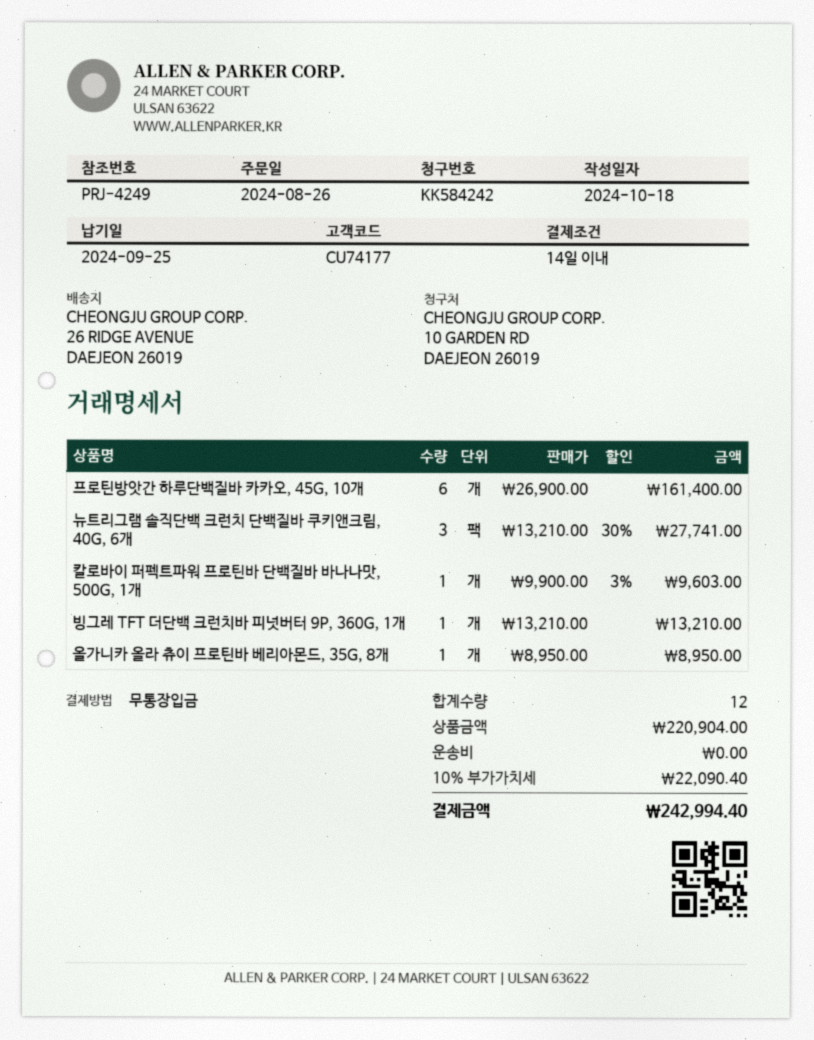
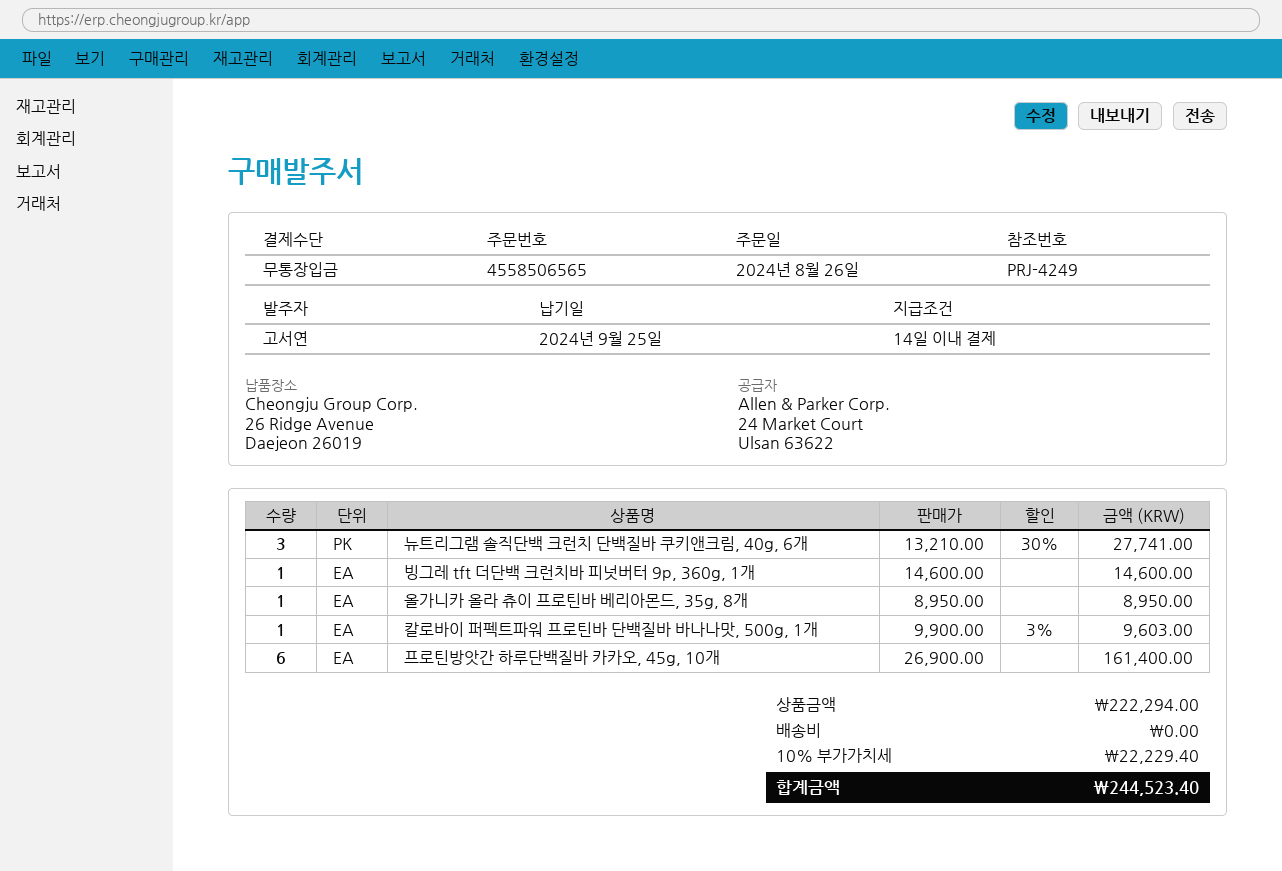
빙그레 TFT 더단백 크런치바 피넛버터 9P, 360G, 1개: 1 x 13210.00 = 13210.00 -> 1 x 14600.00 = 14600.00
subtotal: 220904.00 -> 222294.00
tax: 10% = 22090.40 -> 10% = 22229.40
total: 242994.40 -> 244523.40

